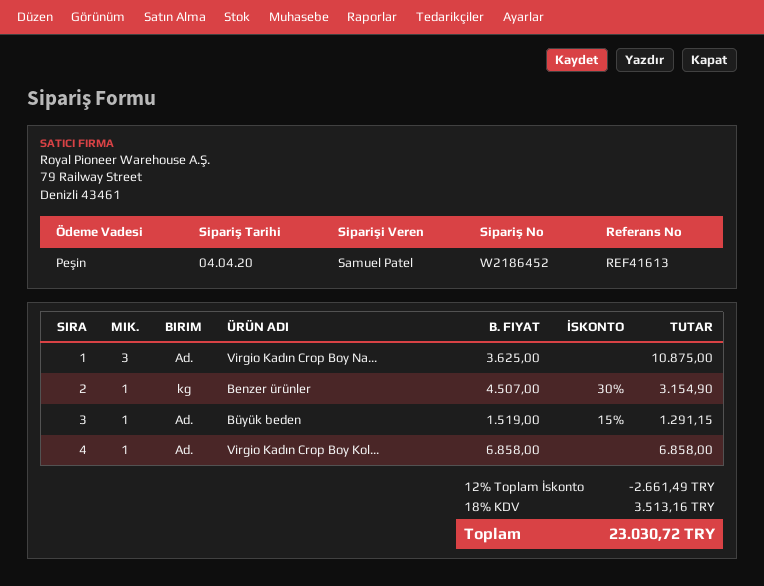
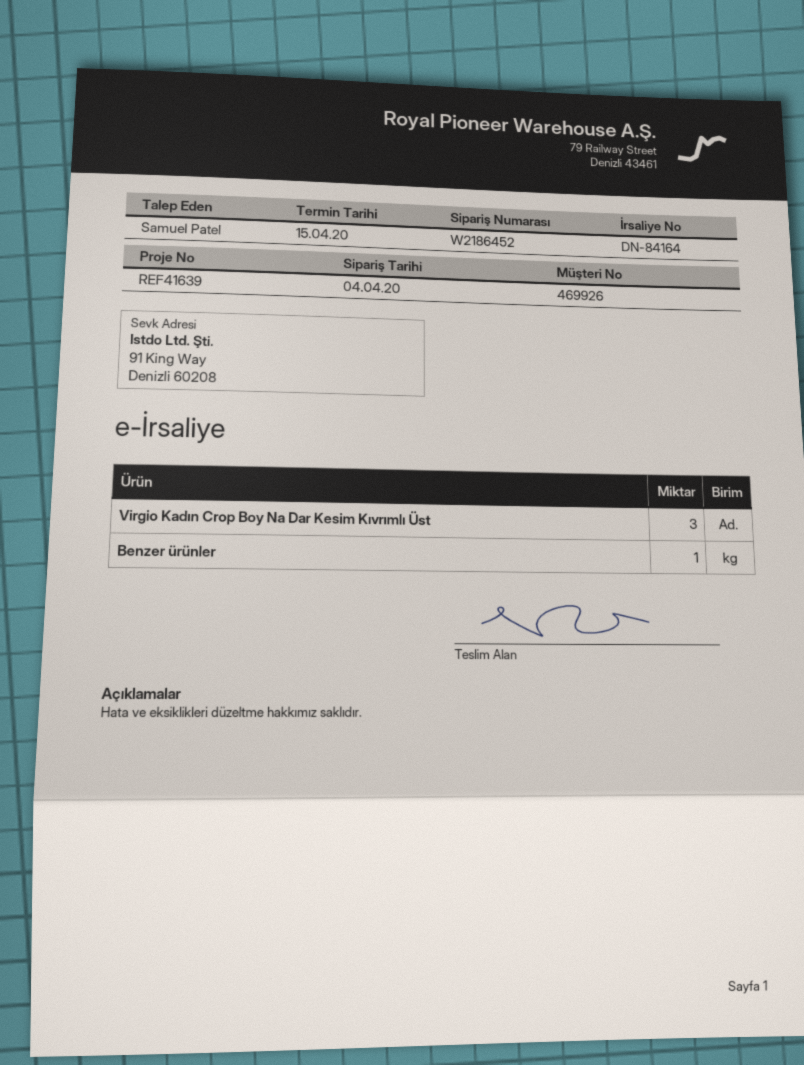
reference: REF41613 -> REF41639
Büyük beden: 1 -> none
Virgio Kadın Crop Boy Kol...: 1 -> none

